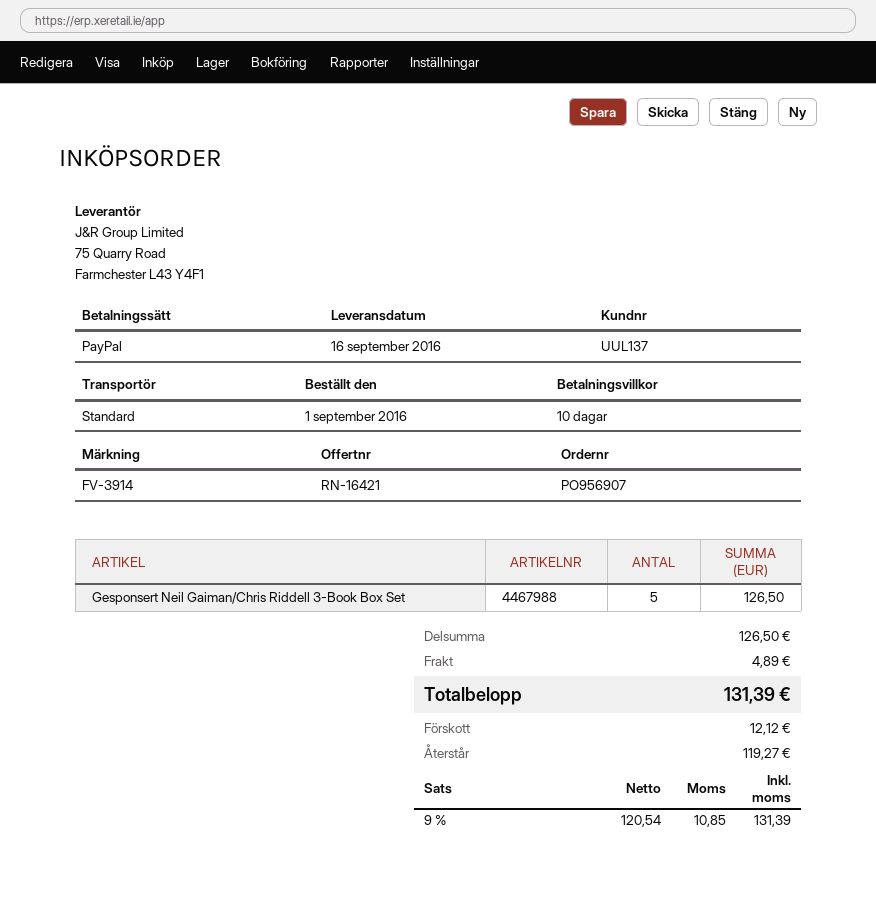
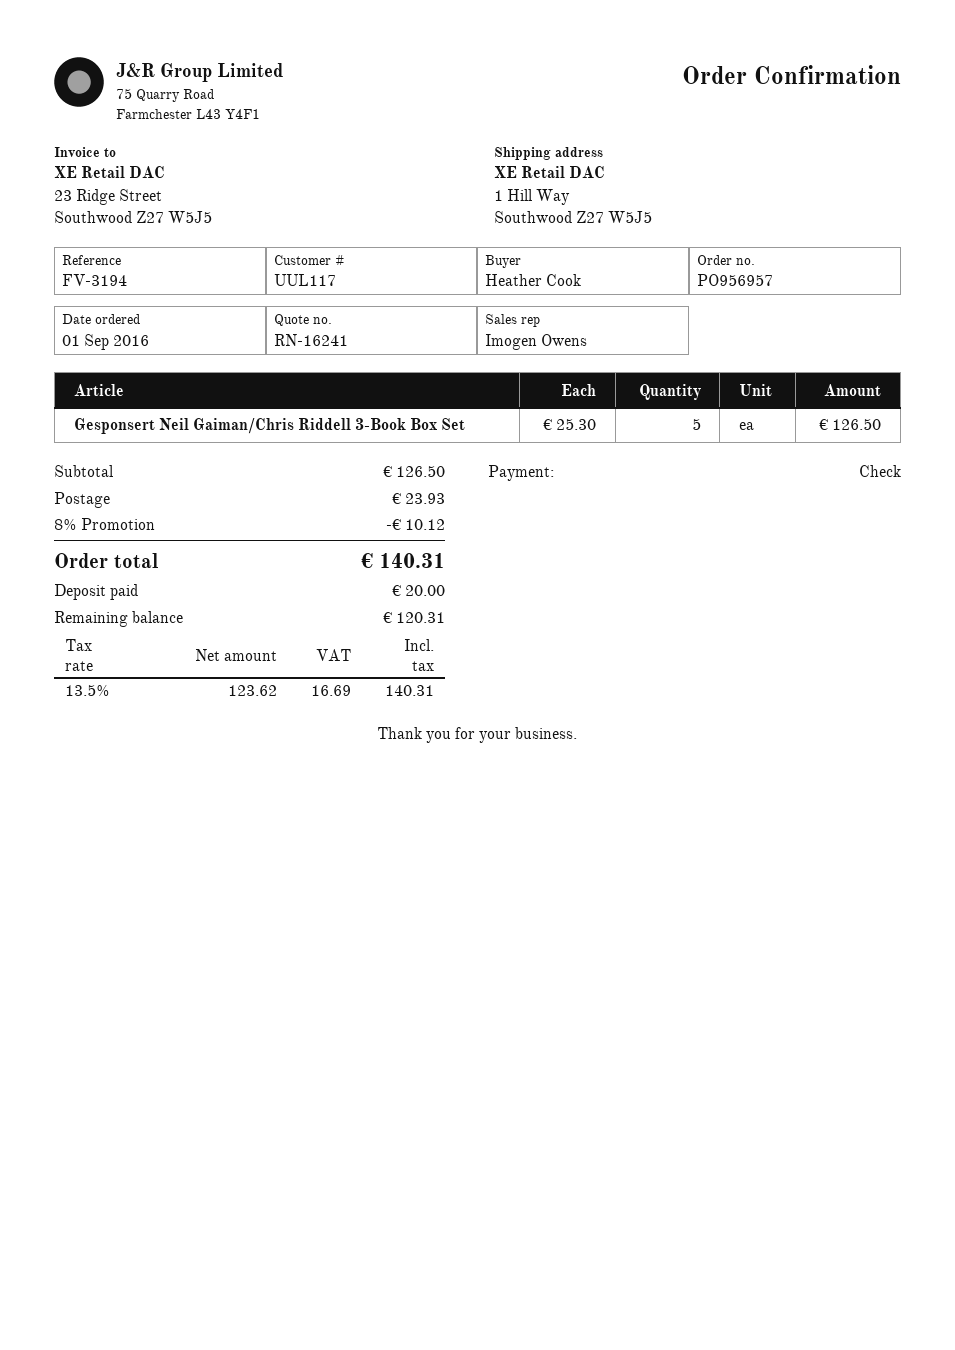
quote number: RN-16421 -> RN-16241
order number: PO956907 -> PO956957
customer number: UUL137 -> UUL117
reference: FV-3914 -> FV-3194
payment method: PayPal -> cheque
discount: none -> 8% = 10.12
shipping: 4.89 -> 23.93
net: 120.54 -> 123.62
tax: 9% = 10.85 -> 13.5% = 16.69
total: 131.39 -> 140.31
deposit: 12.12 -> 20.00
balance: 119.27 -> 120.31

